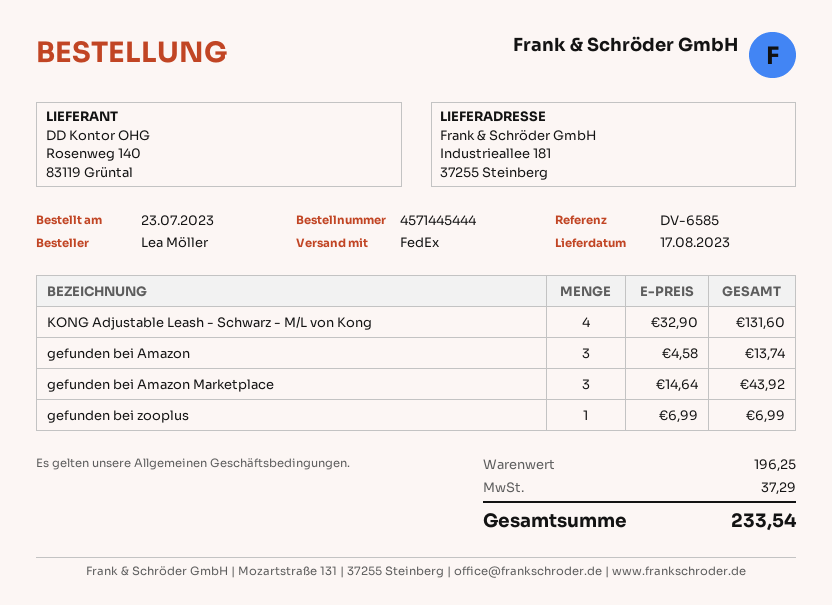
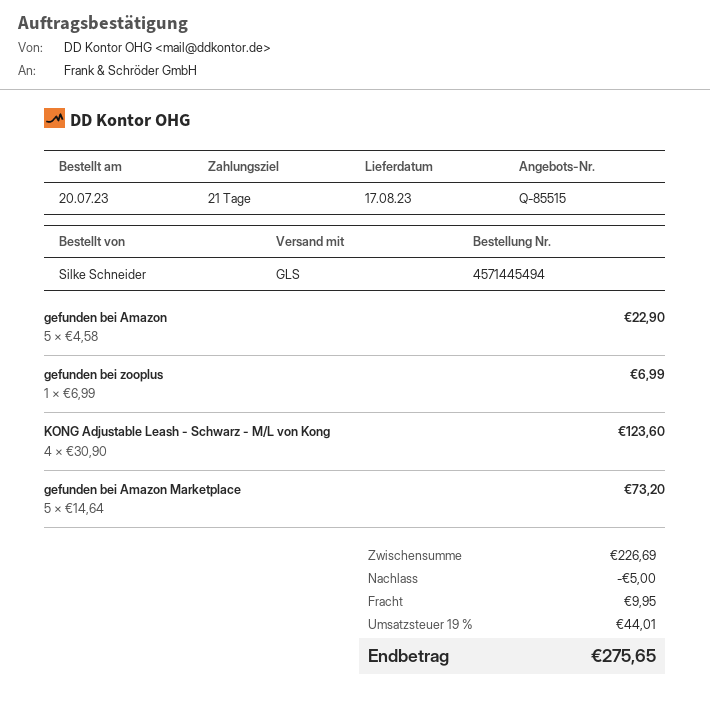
order number: 4571445444 -> 4571445494
order date: 2023-07-23 -> 2023-07-20
ordered by: Lea Möller -> Silke Schneider
shipping method: FedEx -> GLS
KONG Adjustable Leash - Schwarz - M/L von Kong: 4 x 32.90 = 131.60 -> 4 x 30.90 = 123.60
gefunden bei Amazon: 3 x 4.58 = 13.74 -> 5 x 4.58 = 22.90
gefunden bei Amazon Marketplace: 3 x 14.64 = 43.92 -> 5 x 14.64 = 73.20
subtotal: 196.25 -> 226.69
discount: none -> 5.00
shipping: none -> 9.95
tax: 37.29 -> 44.01
total: 233.54 -> 275.65

